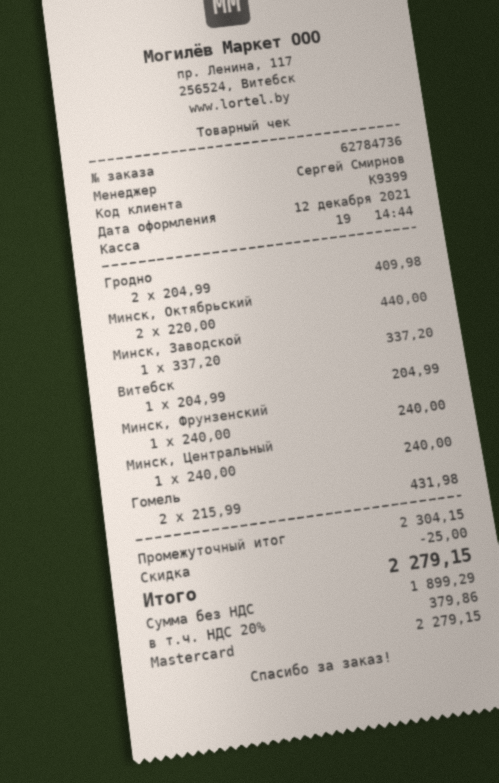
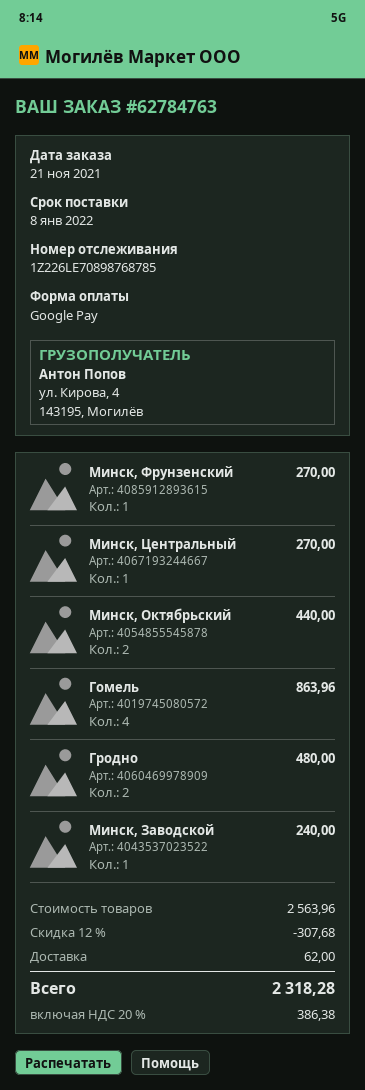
order number: 62784736 -> 62784763
order date: 2021-12-12 -> 2021-11-21
payment method: Mastercard -> Google Pay
Гродно: 2 for 409.98 -> 2 for 480.00
Минск, Заводской: 1 for 337.20 -> 1 for 240.00
Витебск: 1 for 204.99 -> none
Минск, Фрунзенский: 1 for 240.00 -> 1 for 270.00
Минск, Центральный: 1 for 240.00 -> 1 for 270.00
Гомель: 2 for 431.98 -> 4 for 863.96
subtotal: 2304.15 -> 2563.96
discount: 25.00 -> 307.68
shipping: none -> 62.00
tax: 20% = 379.86 -> 20% = 386.38
total: 2279.15 -> 2318.28

